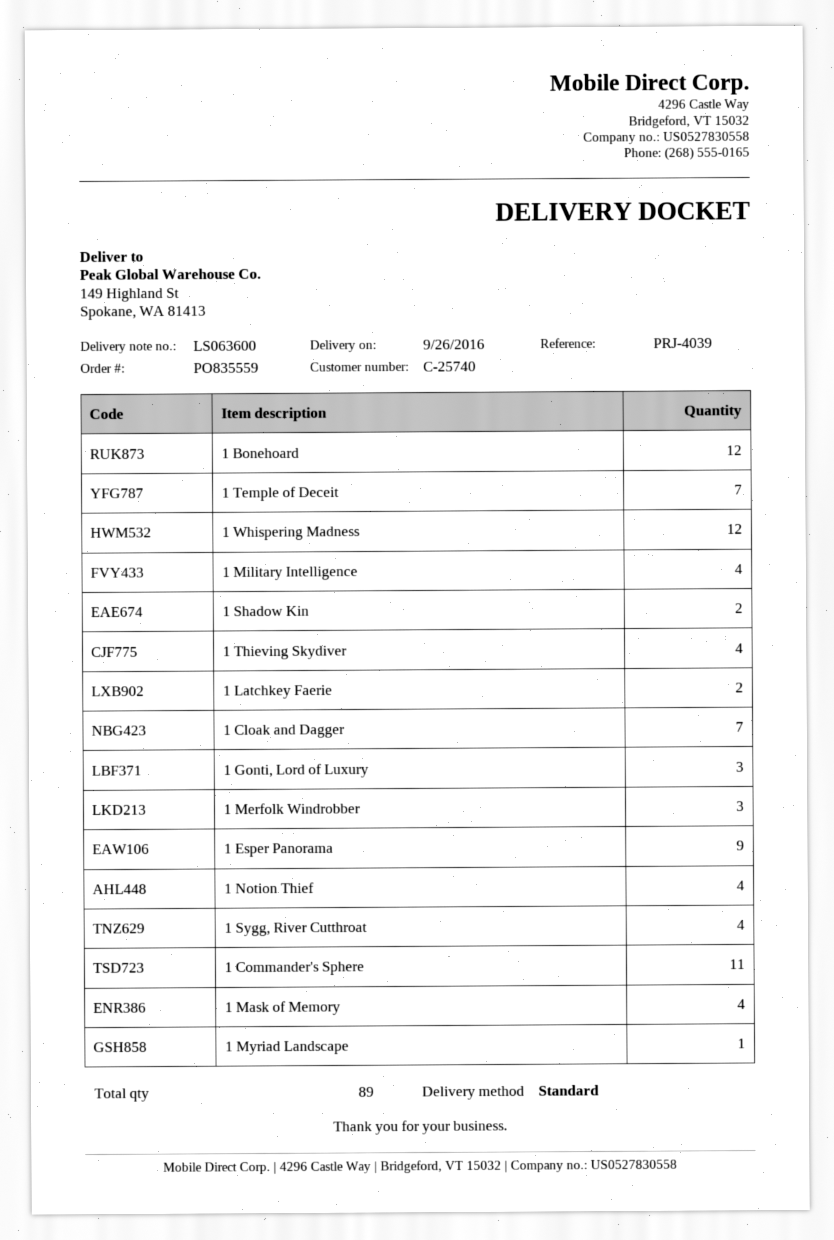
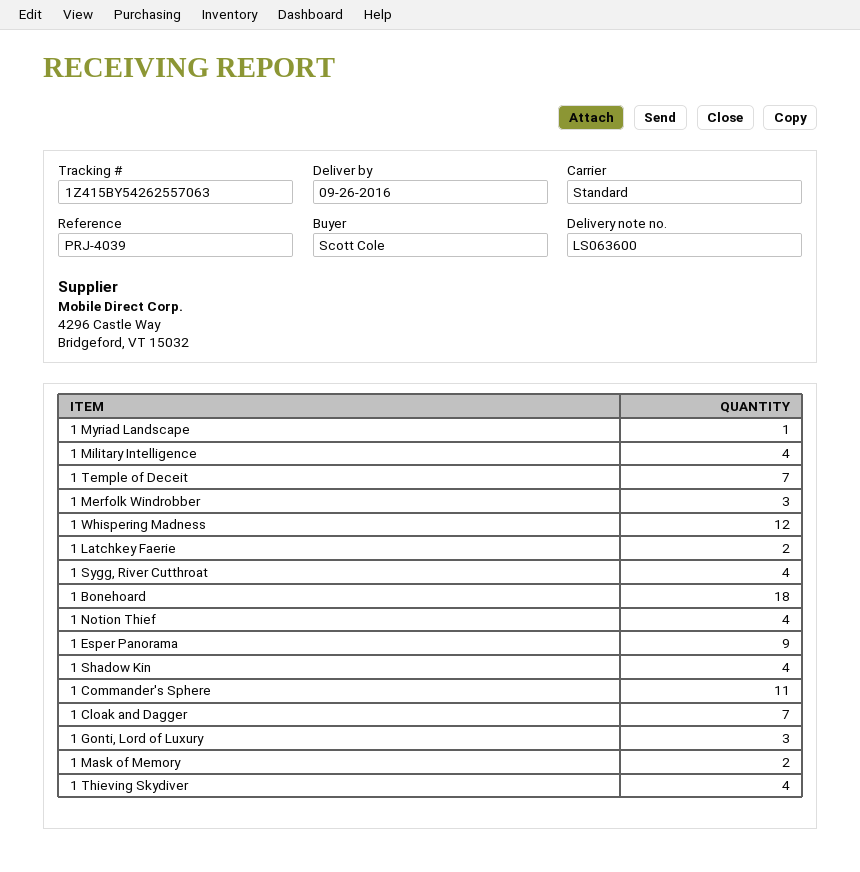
1 Bonehoard: 12 -> 18
1 Shadow Kin: 2 -> 4
1 Mask of Memory: 4 -> 2

